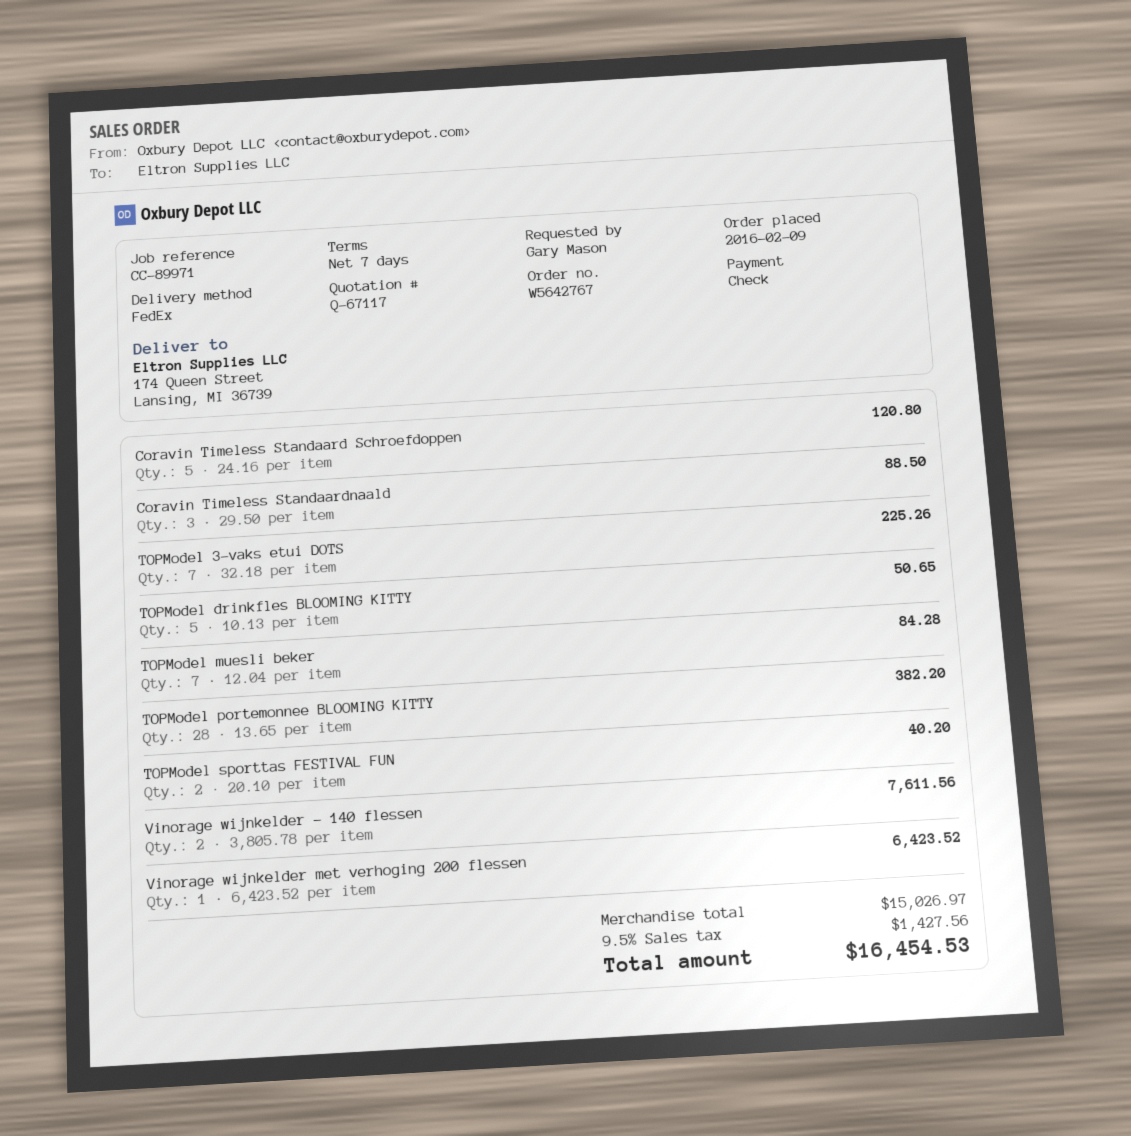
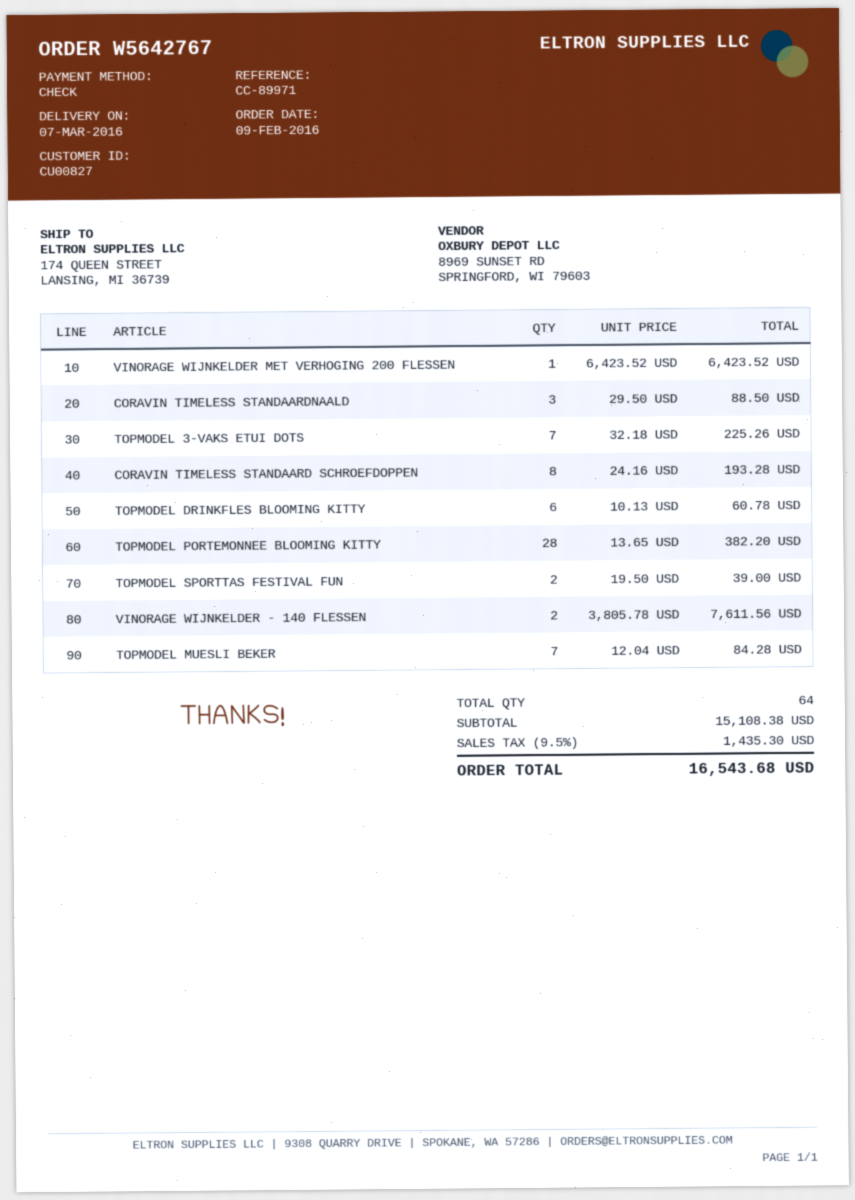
Coravin Timeless Standaard Schroefdoppen: 5 x 24.16 = 120.80 -> 8 x 24.16 = 193.28
TOPModel drinkfles BLOOMING KITTY: 5 x 10.13 = 50.65 -> 6 x 10.13 = 60.78
TOPModel sporttas FESTIVAL FUN: 2 x 20.10 = 40.20 -> 2 x 19.50 = 39.00
subtotal: 15026.97 -> 15108.38
tax: 9.5% = 1427.56 -> 9.5% = 1435.30
total: 16454.53 -> 16543.68

